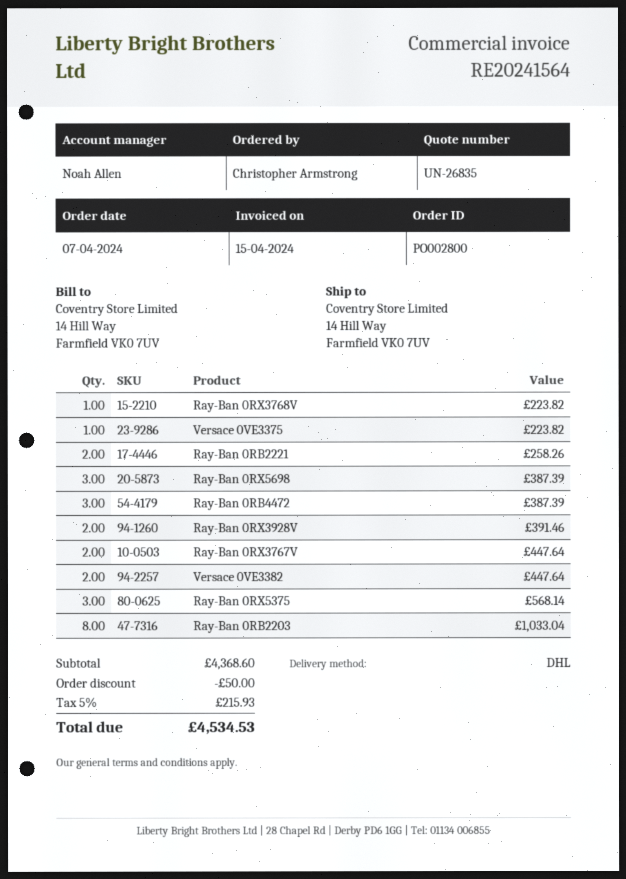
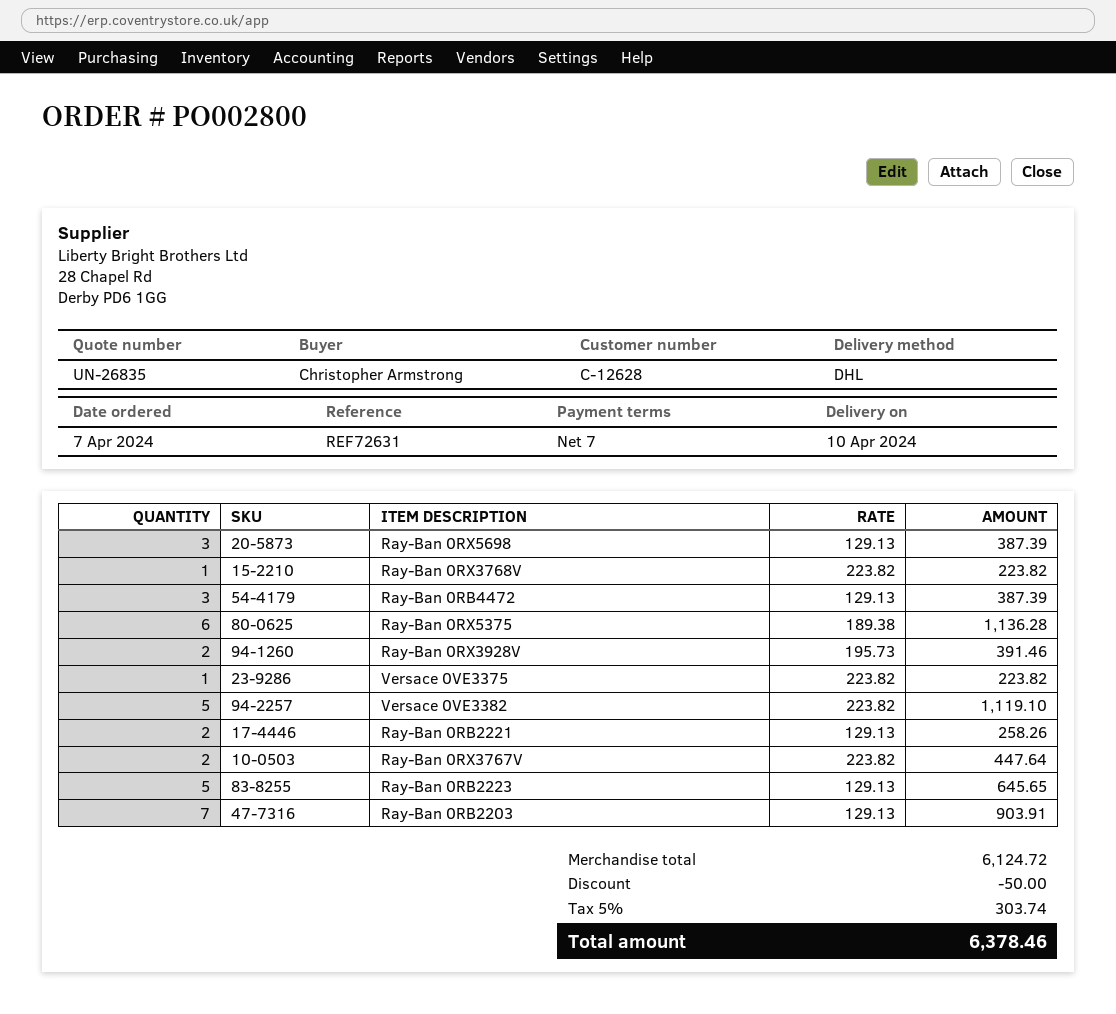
Versace 0VE3382: 2 for 447.64 -> 5 for 1119.10
Ray-Ban 0RX5375: 3 for 568.14 -> 6 for 1136.28
Ray-Ban 0RB2203: 8 for 1033.04 -> 7 for 903.91
Ray-Ban 0RB2223: none -> 5 for 645.65
subtotal: 4368.60 -> 6124.72
tax: 5% = 215.93 -> 5% = 303.74
total: 4534.53 -> 6378.46

